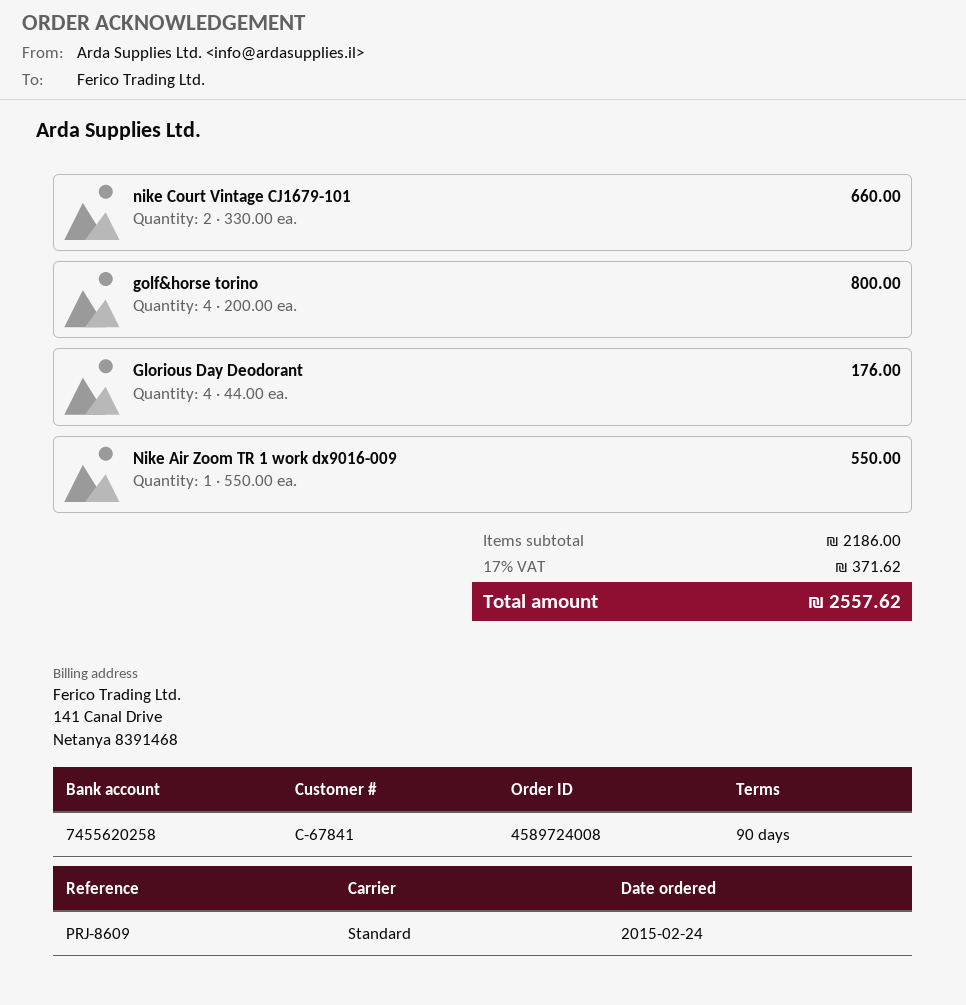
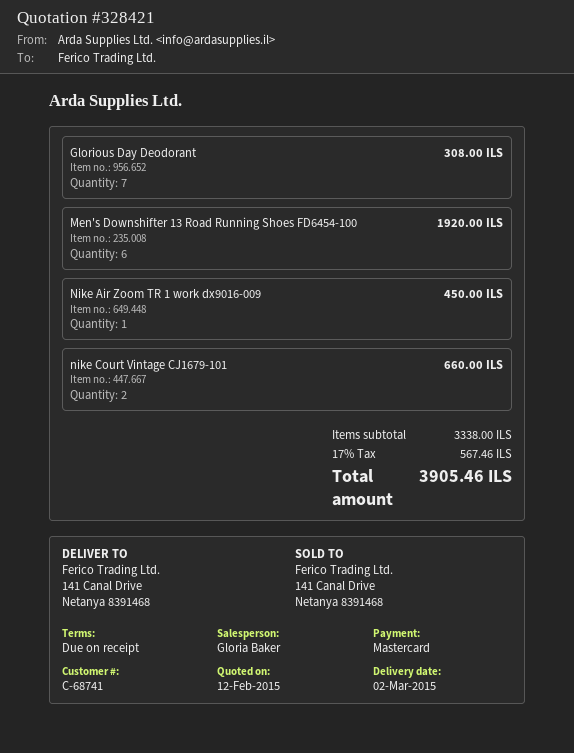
payment terms: 90 days -> on receipt
customer number: C-67841 -> C-68741
golf&horse torino: 4 for 800.00 -> none
Glorious Day Deodorant: 4 for 176.00 -> 7 for 308.00
Nike Air Zoom TR 1 work dx9016-009: 1 for 550.00 -> 1 for 450.00
Men's Downshifter 13 Road Running Shoes FD6454-100: none -> 6 for 1920.00
subtotal: 2186.00 -> 3338.00
tax: 17% = 371.62 -> 17% = 567.46
total: 2557.62 -> 3905.46

